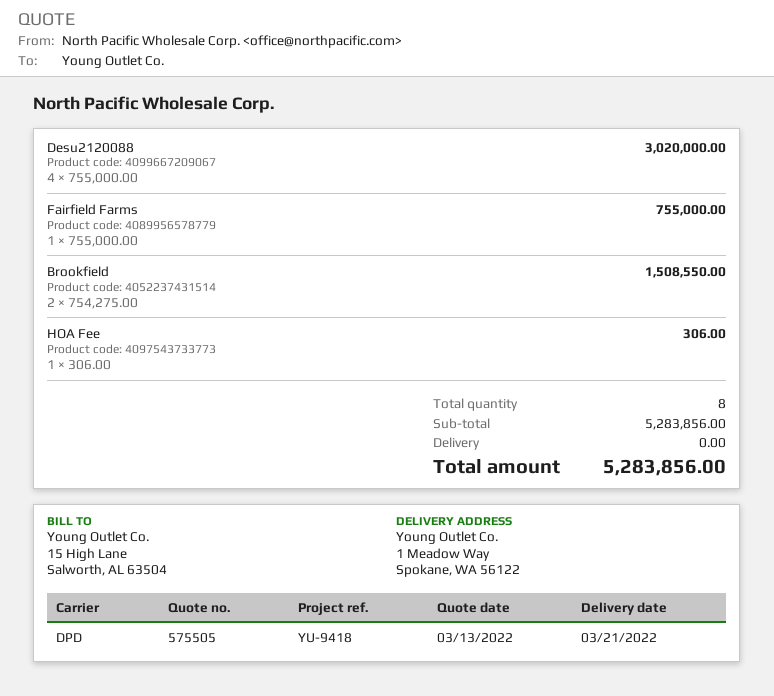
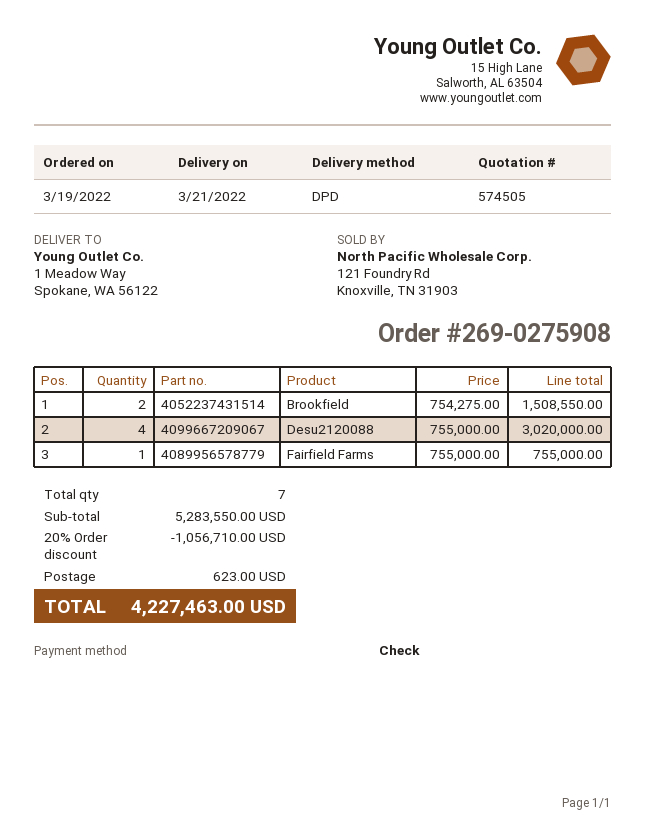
quote number: 575505 -> 574505
HOA Fee: 1 x 306.00 = 306.00 -> none
total quantity: 8 -> 7
subtotal: 5283856.00 -> 5283550.00
discount: none -> 20% = 1056710.00
shipping: 0.00 -> 623.00
total: 5283856.00 -> 4227463.00

